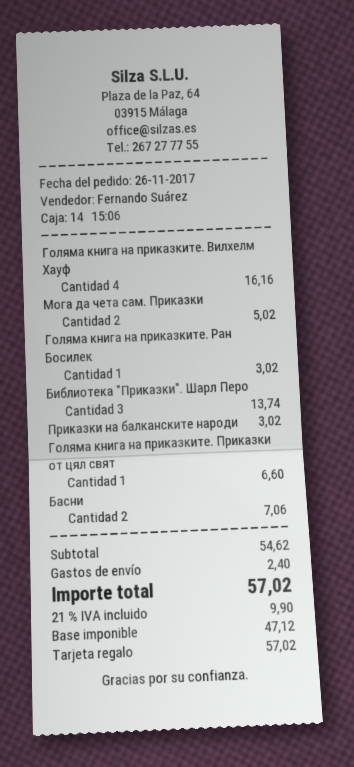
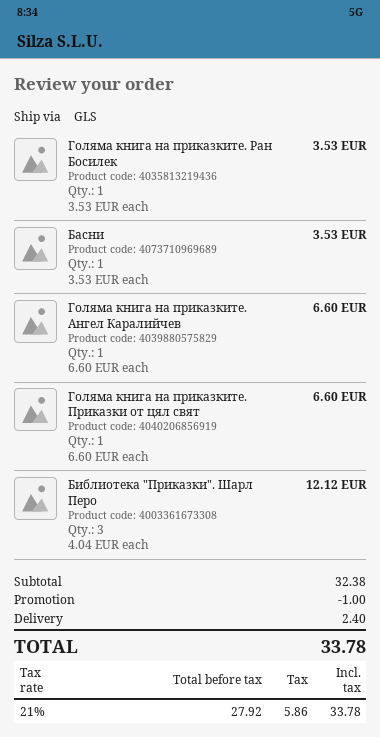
Голяма книга на приказките. Вилхелм Хауф: 4 for 16.16 -> none
Мога да чета сам. Приказки: 2 for 5.02 -> none
Голяма книга на приказките. Ран Босилек: 1 for 3.02 -> 1 for 3.53
Библиотека "Приказки". Шарл Перо: 3 for 13.74 -> 3 for 12.12
Приказки на балканските народи: 1 for 3.02 -> none
Басни: 2 for 7.06 -> 1 for 3.53
Голяма книга на приказките. Ангел Каралийчев: none -> 1 for 6.60
subtotal: 54.62 -> 32.38
discount: none -> 1.00
net: 47.12 -> 27.92
tax: 21% = 9.90 -> 21% = 5.86
total: 57.02 -> 33.78

